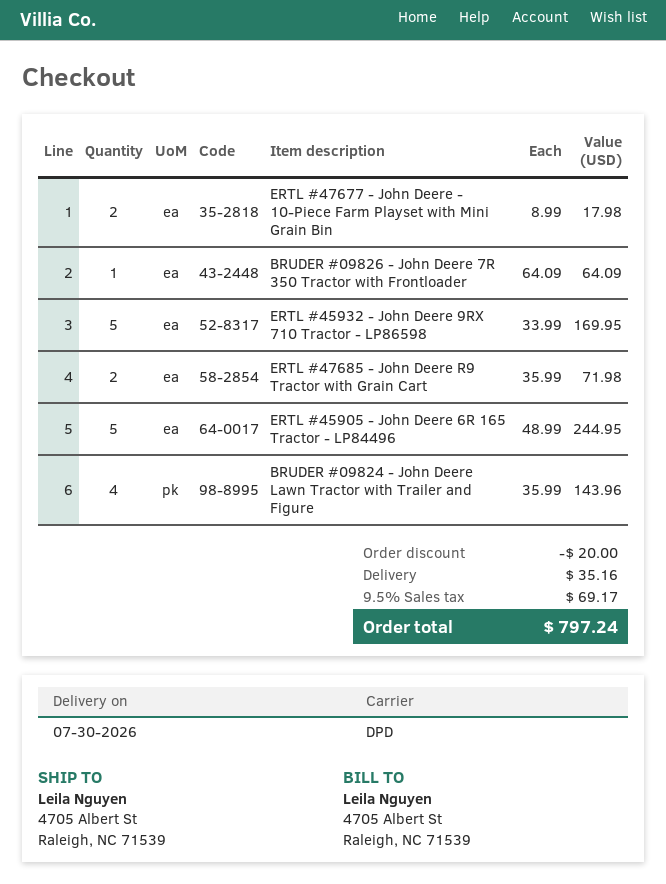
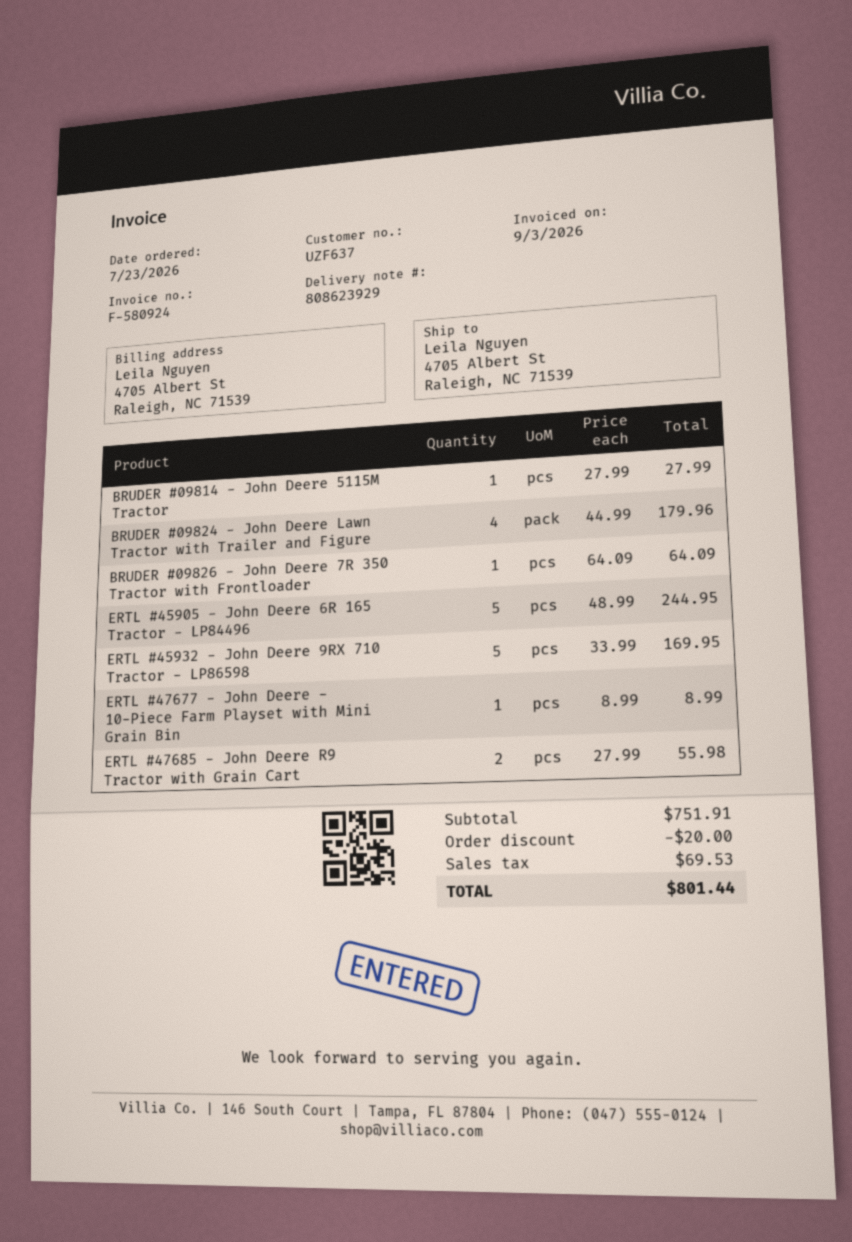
ERTL #47677 - John Deere - 10-Piece Farm Playset with Mini Grain Bin: 2 x 8.99 = 17.98 -> 1 x 8.99 = 8.99
ERTL #47685 - John Deere R9 Tractor with Grain Cart: 2 x 35.99 = 71.98 -> 2 x 27.99 = 55.98
BRUDER #09824 - John Deere Lawn Tractor with Trailer and Figure: 4 x 35.99 = 143.96 -> 4 x 44.99 = 179.96
BRUDER #09814 - John Deere 5115M Tractor: none -> 1 x 27.99 = 27.99
shipping: 35.16 -> none
tax: 69.17 -> 69.53
total: 797.24 -> 801.44

